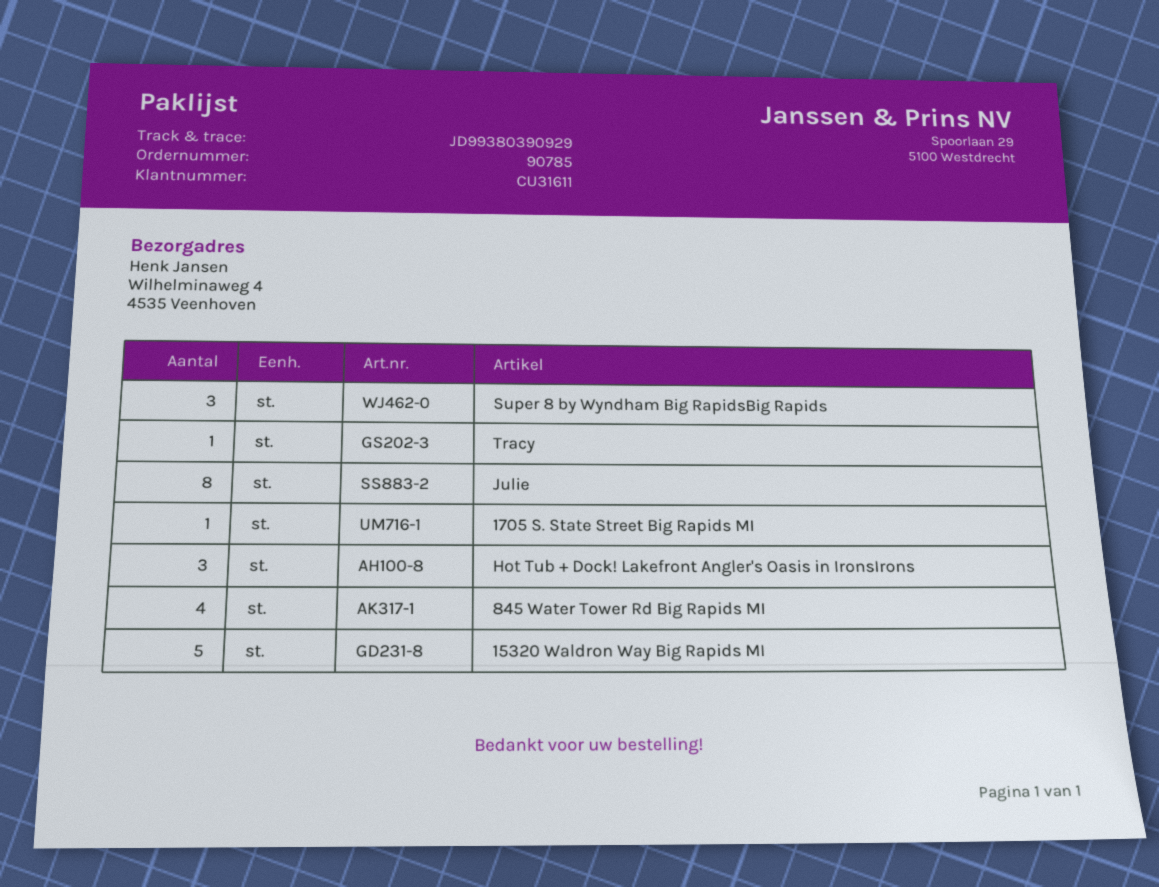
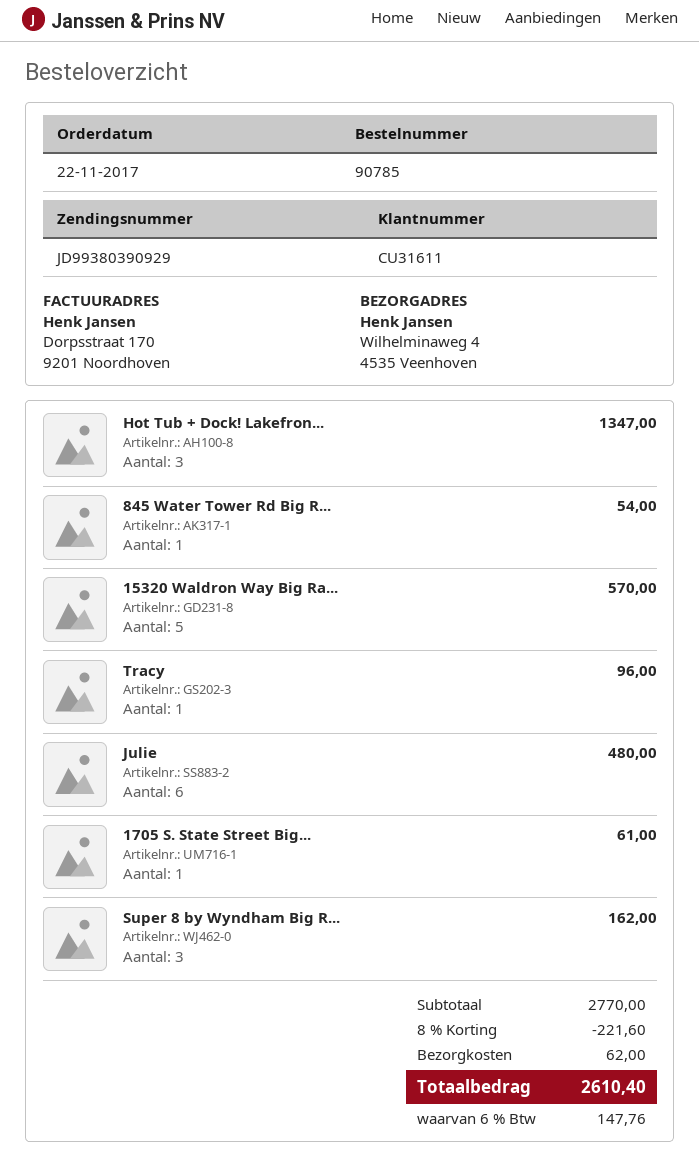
Julie: 8 -> 6
845 Water Tower Rd Big Rapids MI: 4 -> 1

